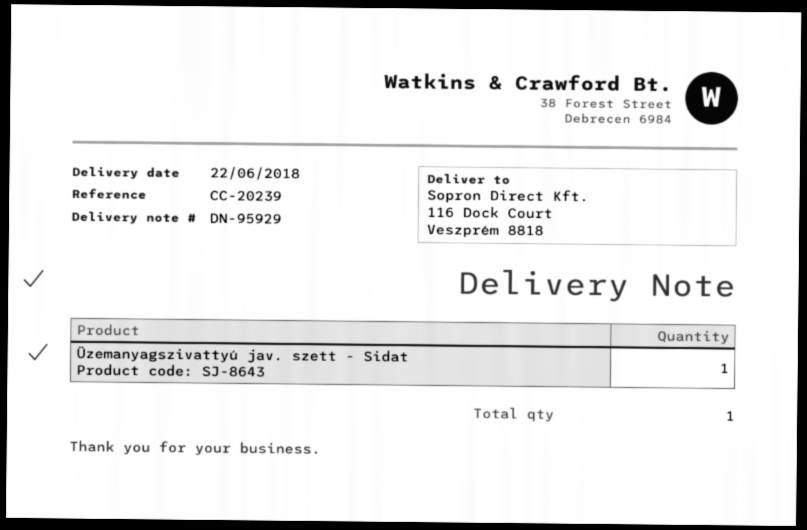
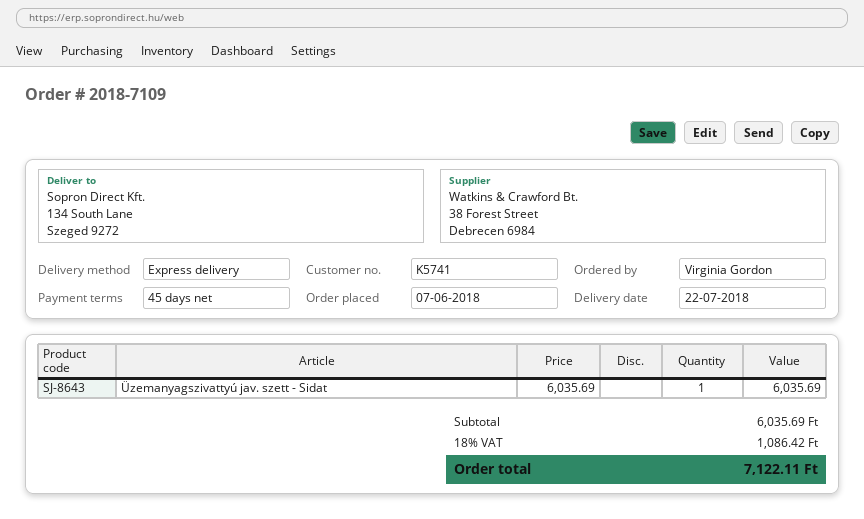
delivery date: 2018-06-22 -> 2018-07-22
ship to: 116 Dock Court, Veszprém 8818 -> 134 South Lane, Szeged 9272

